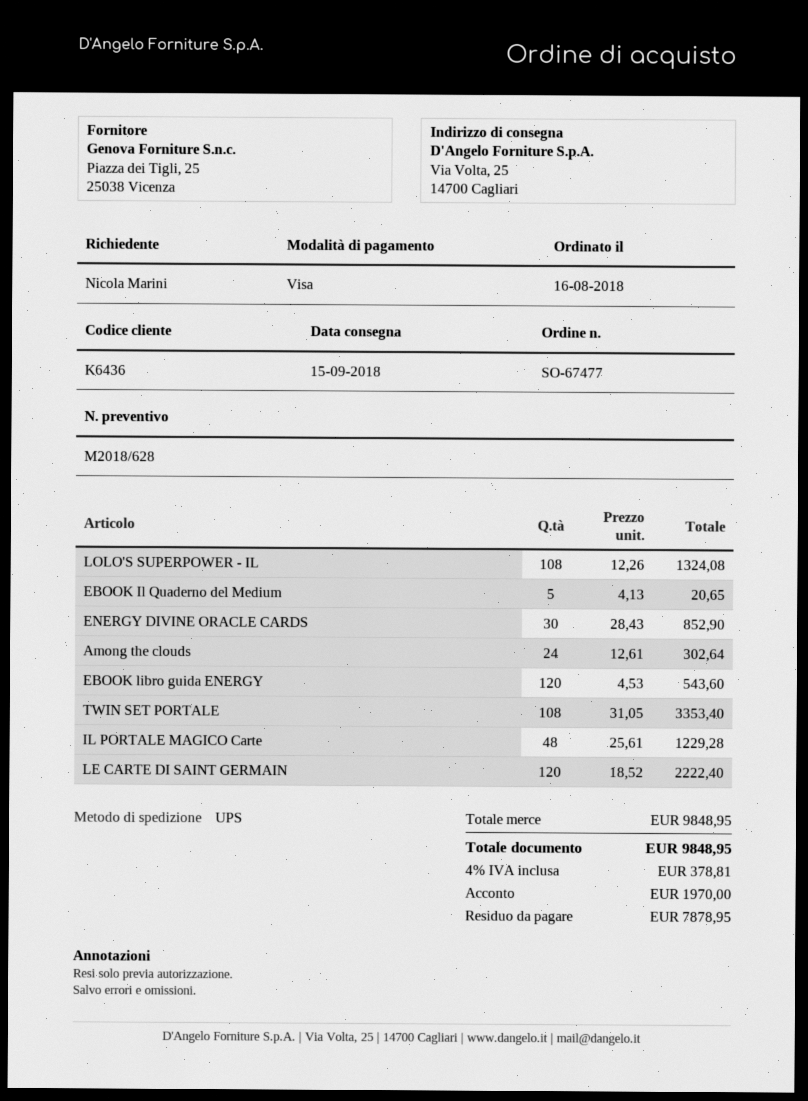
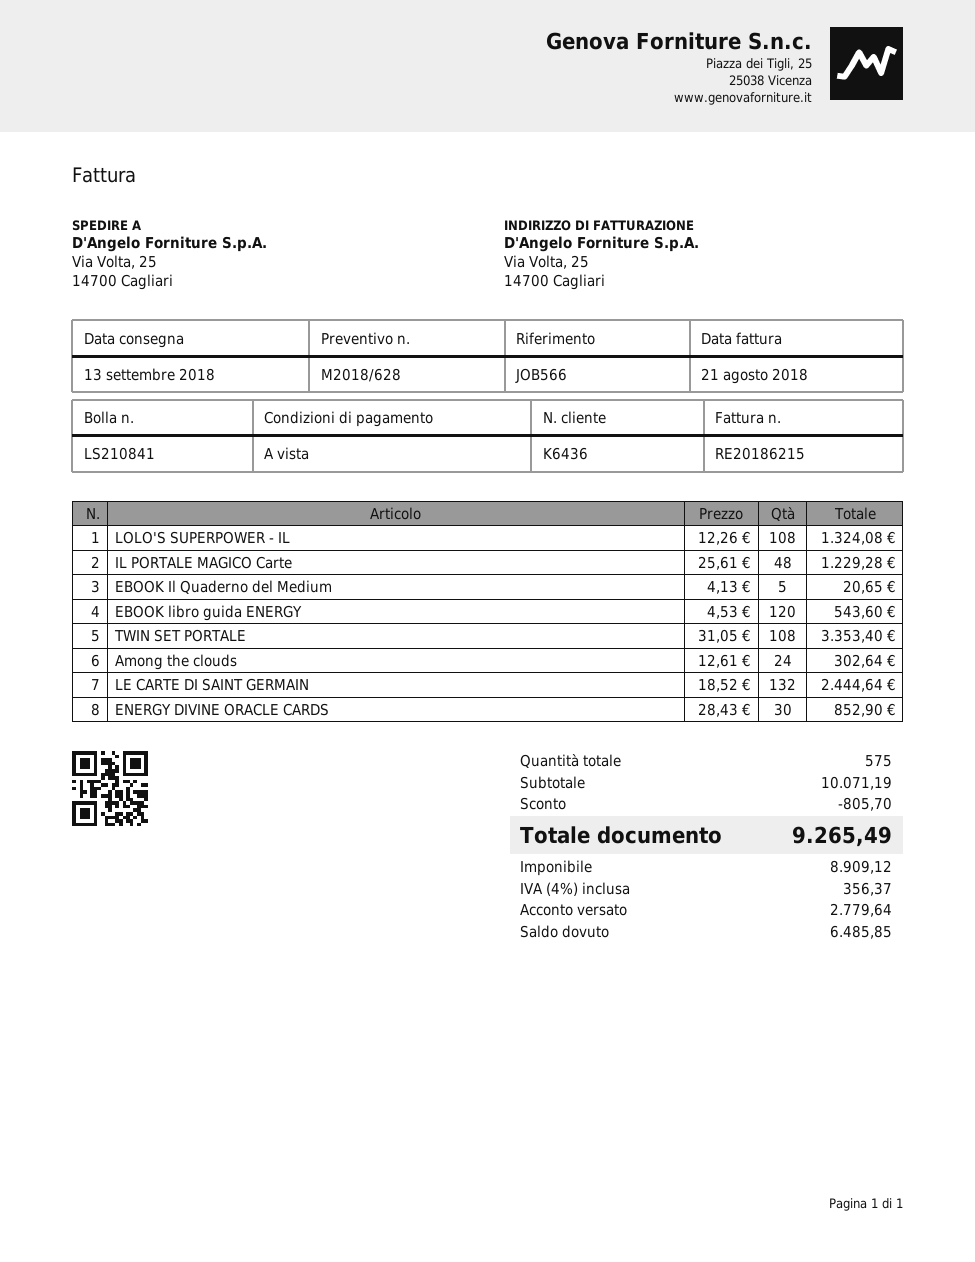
delivery date: 2018-09-15 -> 2018-09-13
LE CARTE DI SAINT GERMAIN: 120 x 18.52 = 2222.40 -> 132 x 18.52 = 2444.64
subtotal: 9848.95 -> 10071.19
discount: none -> 805.70
tax: 4% = 378.81 -> 4% = 356.37
total: 9848.95 -> 9265.49
deposit: 1970.00 -> 2779.64
balance: 7878.95 -> 6485.85

